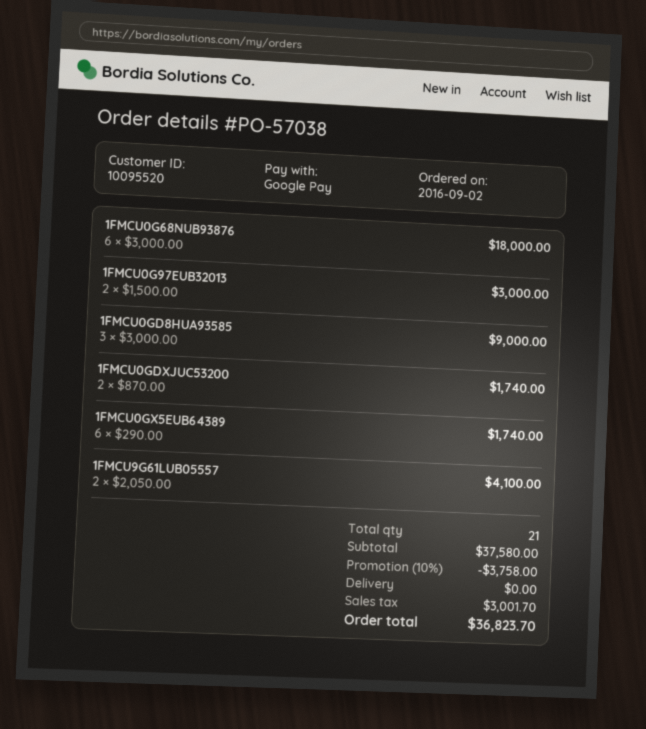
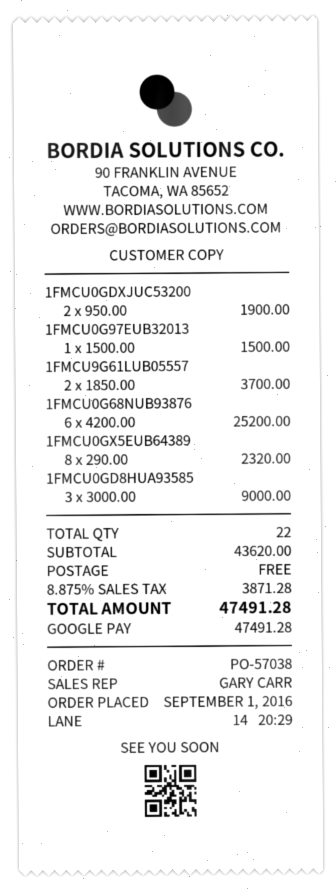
order date: 2016-09-02 -> 2016-09-01
1FMCU0G68NUB93876: 6 x 3000.00 = 18000.00 -> 6 x 4200.00 = 25200.00
1FMCU0G97EUB32013: 2 x 1500.00 = 3000.00 -> 1 x 1500.00 = 1500.00
1FMCU0GDXJUC53200: 2 x 870.00 = 1740.00 -> 2 x 950.00 = 1900.00
1FMCU0GX5EUB64389: 6 x 290.00 = 1740.00 -> 8 x 290.00 = 2320.00
1FMCU9G61LUB05557: 2 x 2050.00 = 4100.00 -> 2 x 1850.00 = 3700.00
total quantity: 21 -> 22
subtotal: 37580.00 -> 43620.00
discount: 10% = 3758.00 -> none
tax: 3001.70 -> 3871.28
total: 36823.70 -> 47491.28

